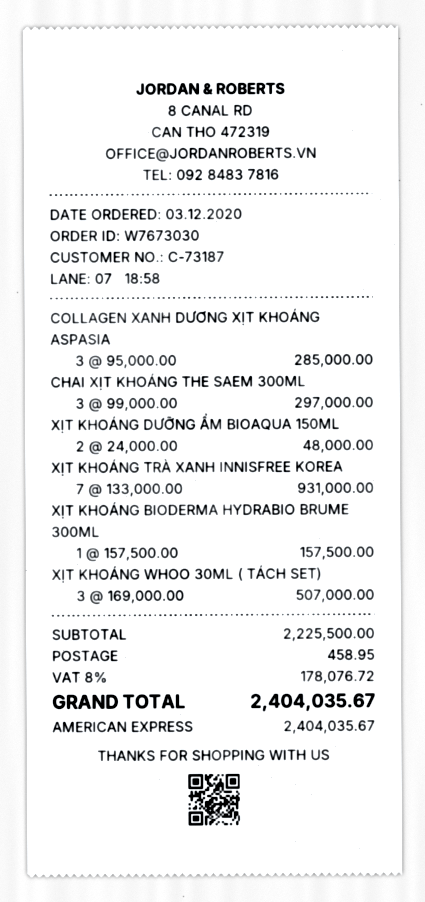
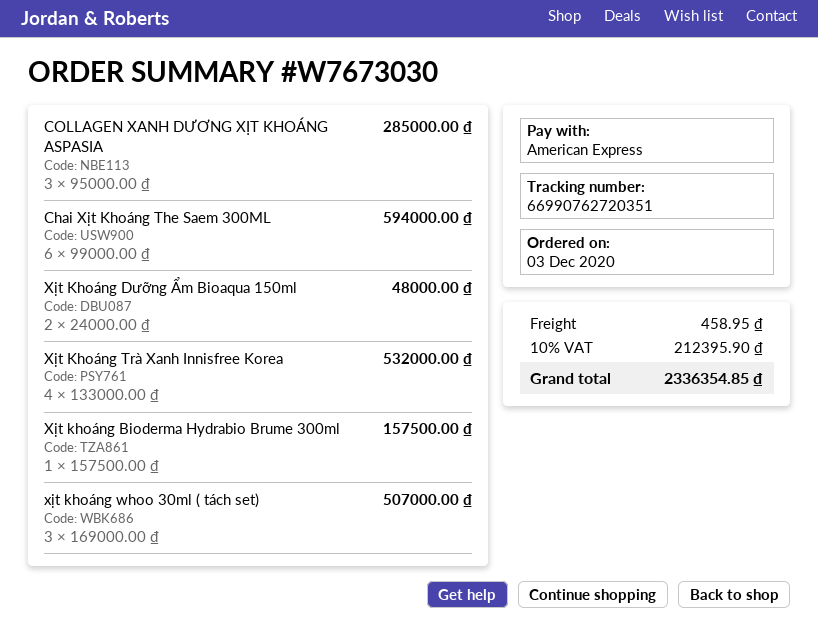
CHAI XỊT KHOÁNG THE SAEM 300ML: 3 x 99000.00 = 297000.00 -> 6 x 99000.00 = 594000.00
XỊT KHOÁNG TRÀ XANH INNISFREE KOREA: 7 x 133000.00 = 931000.00 -> 4 x 133000.00 = 532000.00
tax: 8% = 178076.72 -> 10% = 212395.90
total: 2404035.67 -> 2336354.85

